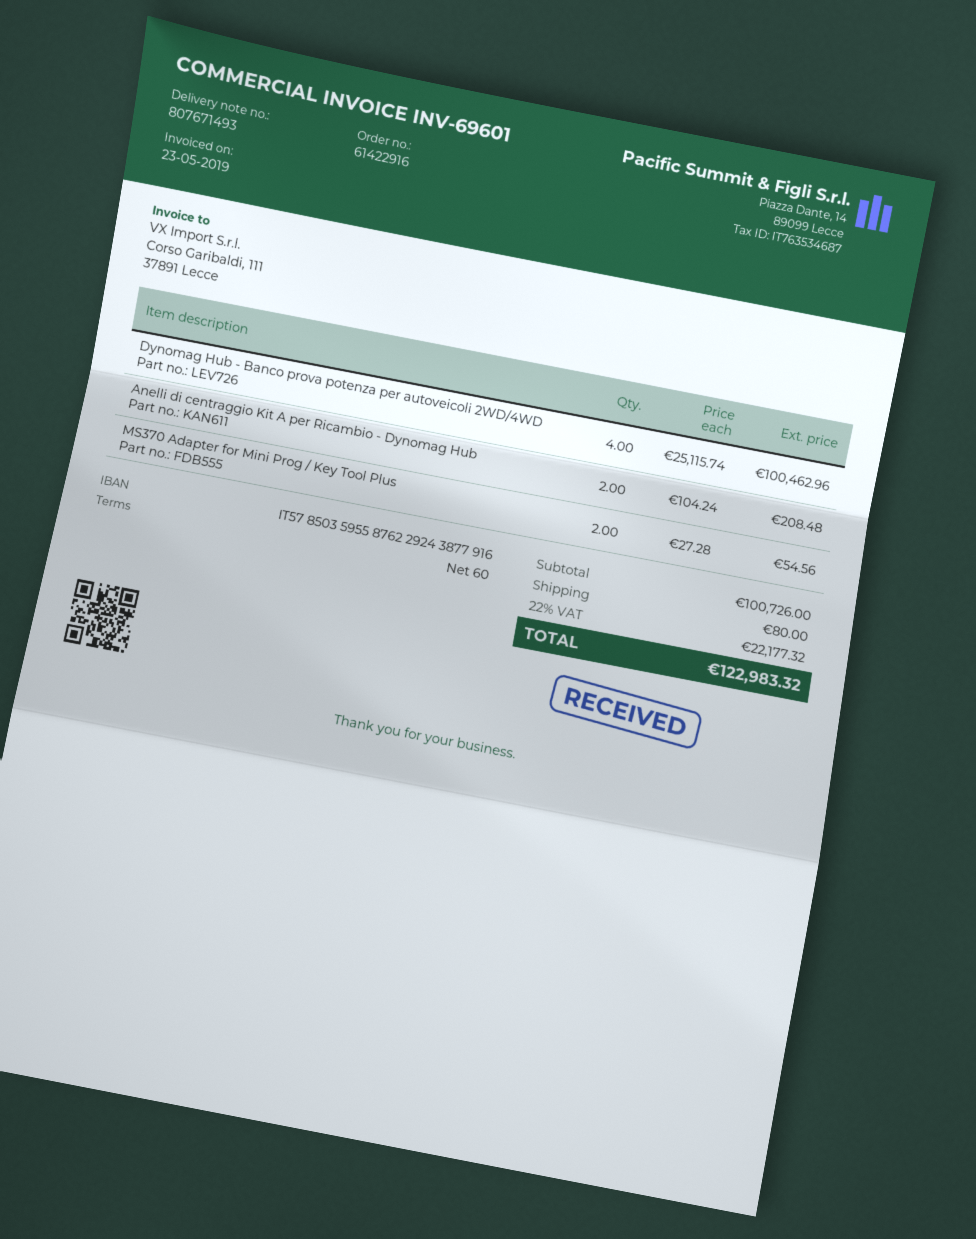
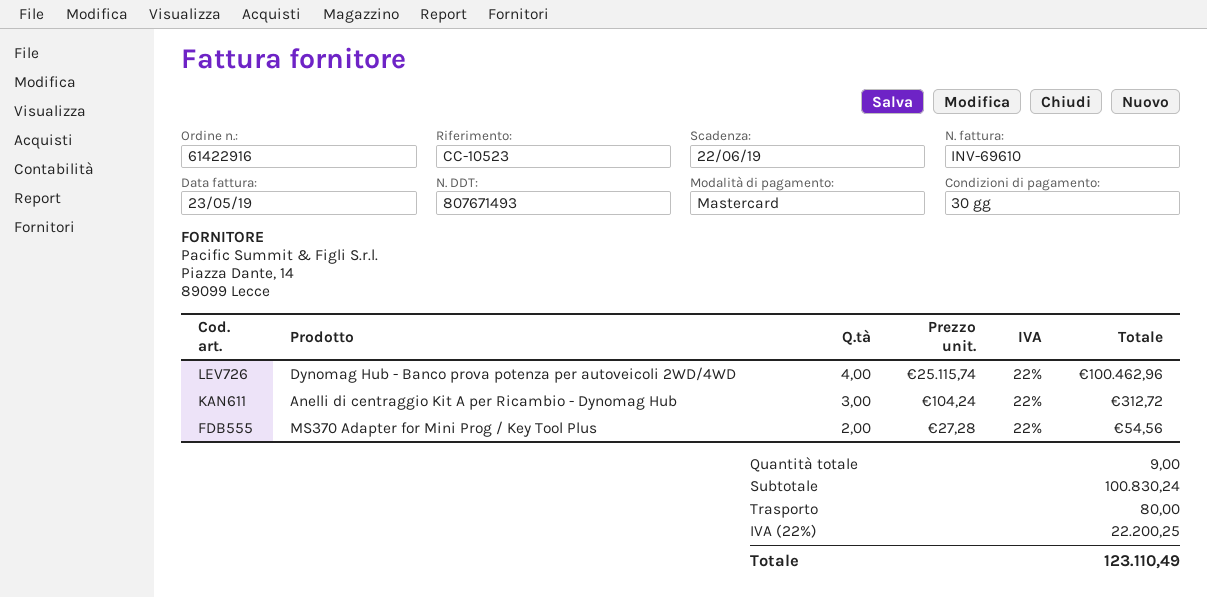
invoice number: INV-69601 -> INV-69610
payment terms: 60 days -> 30 days
Anelli di centraggio Kit A per Ricambio - Dynomag Hub: 2 x 104.24 = 208.48 -> 3 x 104.24 = 312.72
subtotal: 100726.00 -> 100830.24
tax: 22% = 22177.32 -> 22% = 22200.25
total: 122983.32 -> 123110.49

